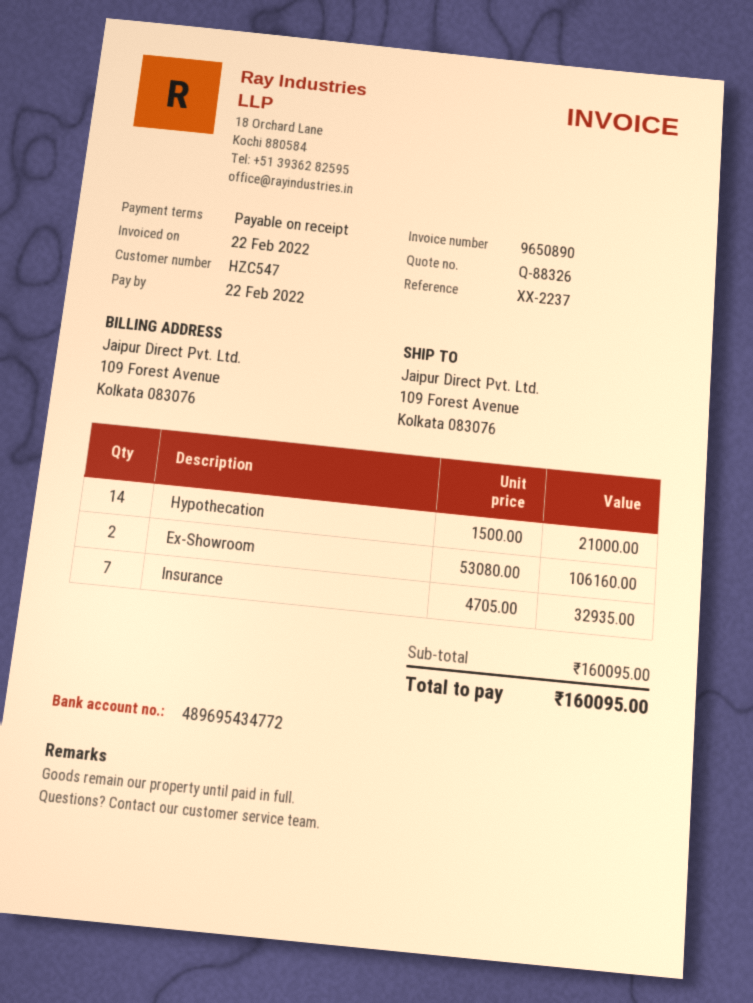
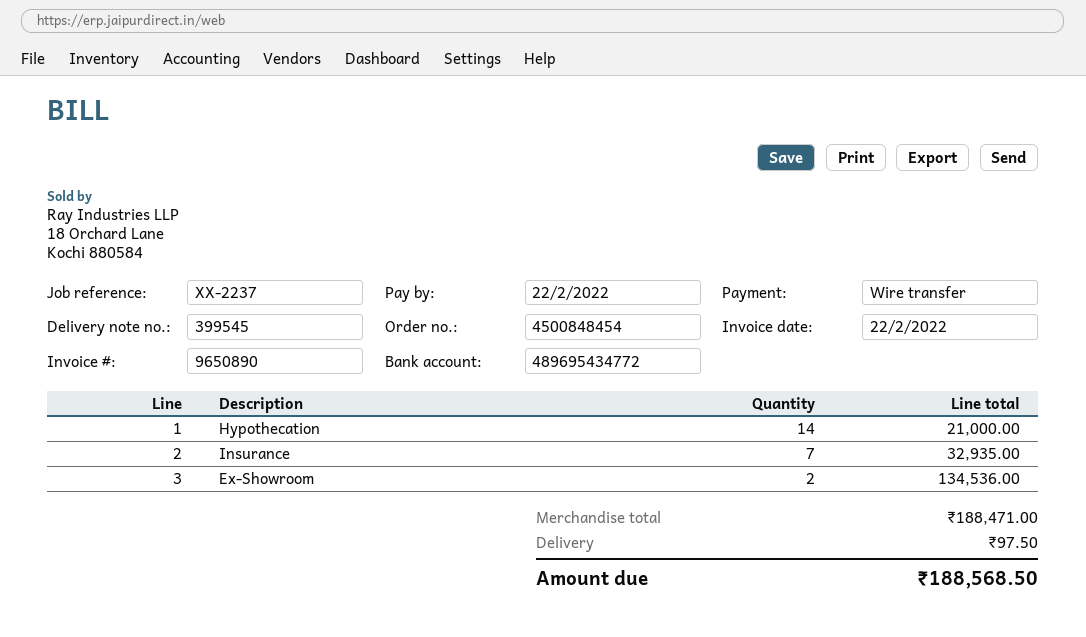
Ex-Showroom: 2 for 106160.00 -> 2 for 134536.00
subtotal: 160095.00 -> 188471.00
shipping: none -> 97.50
total: 160095.00 -> 188568.50

